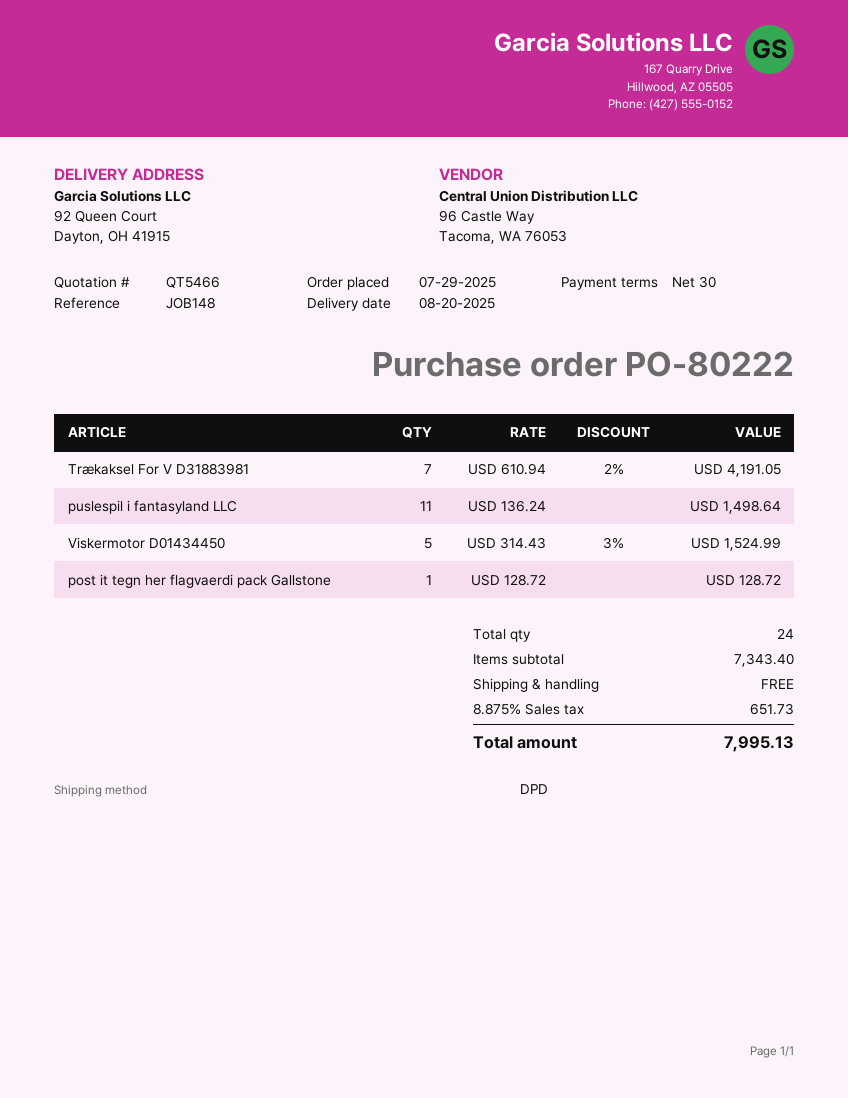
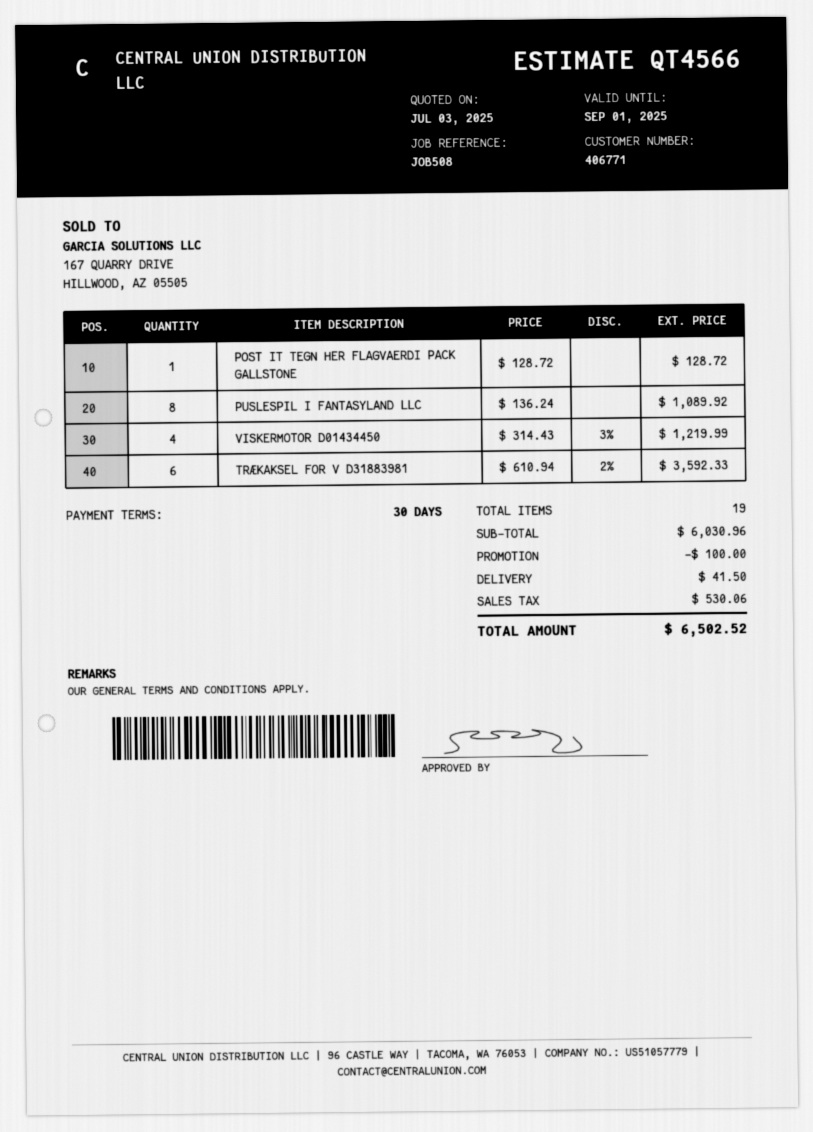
quote number: QT5466 -> QT4566
reference: JOB148 -> JOB508
Trækaksel For V D31883981: 7 x 610.94 - 2% = 4191.05 -> 6 x 610.94 - 2% = 3592.33
puslespil i fantasyland LLC: 11 x 136.24 = 1498.64 -> 8 x 136.24 = 1089.92
Viskermotor D01434450: 5 x 314.43 - 3% = 1524.99 -> 4 x 314.43 - 3% = 1219.99
total quantity: 24 -> 19
subtotal: 7343.40 -> 6030.96
discount: none -> 100.00
shipping: 0.00 -> 41.50
tax: 651.73 -> 530.06
total: 7995.13 -> 6502.52

